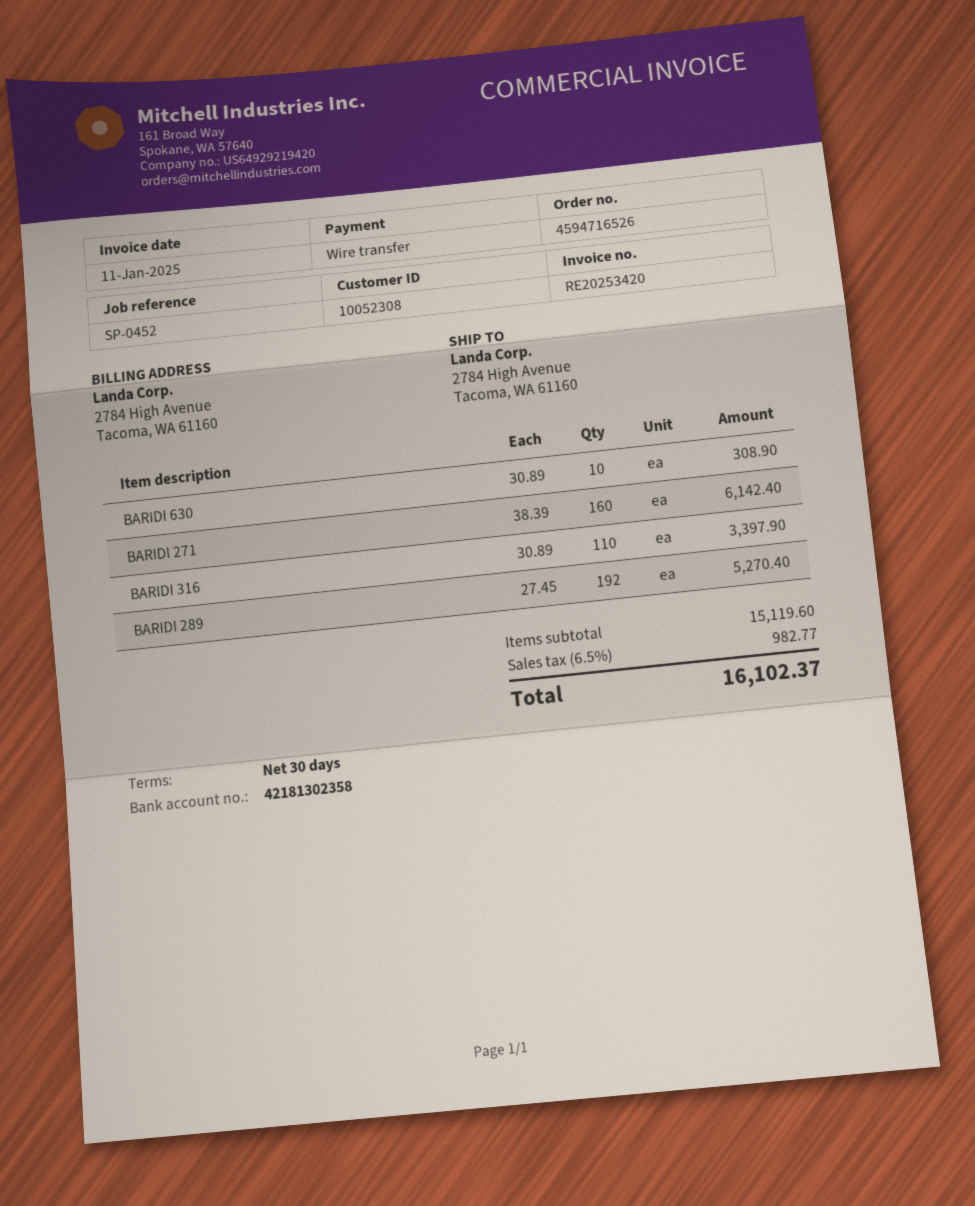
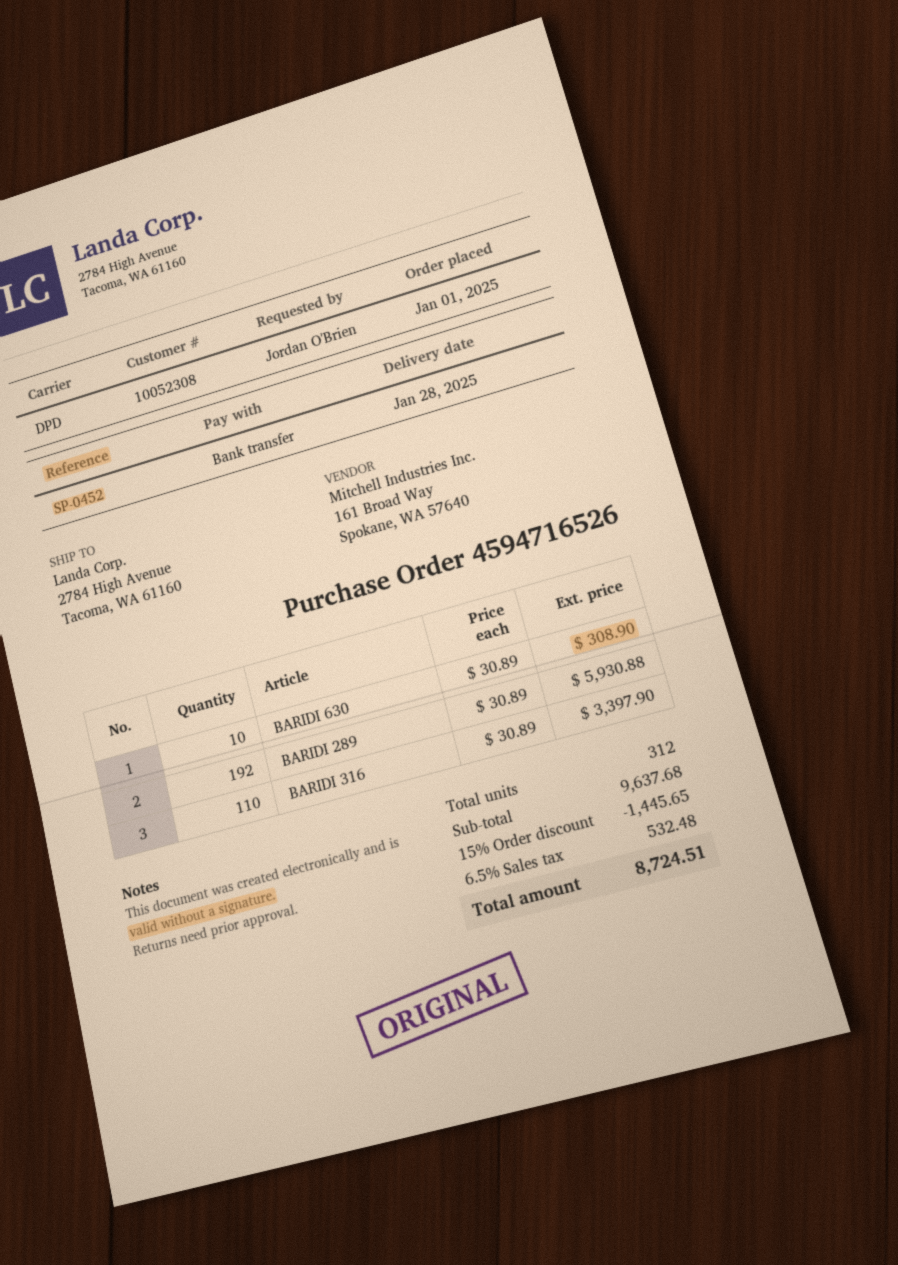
BARIDI 271: 160 x 38.39 = 6142.40 -> none
BARIDI 289: 192 x 27.45 = 5270.40 -> 192 x 30.89 = 5930.88
subtotal: 15119.60 -> 9637.68
discount: none -> 15% = 1445.65
tax: 6.5% = 982.77 -> 6.5% = 532.48
total: 16102.37 -> 8724.51

